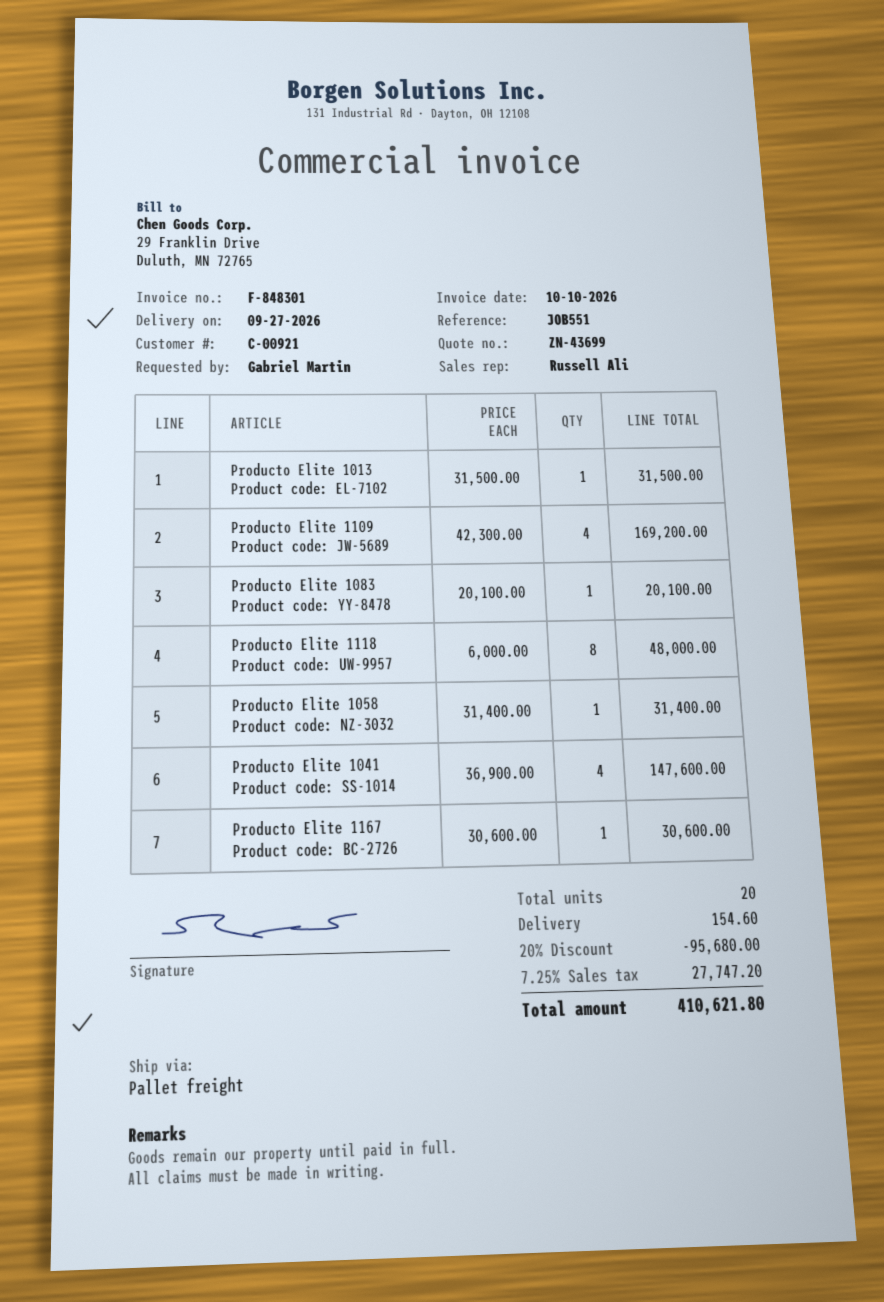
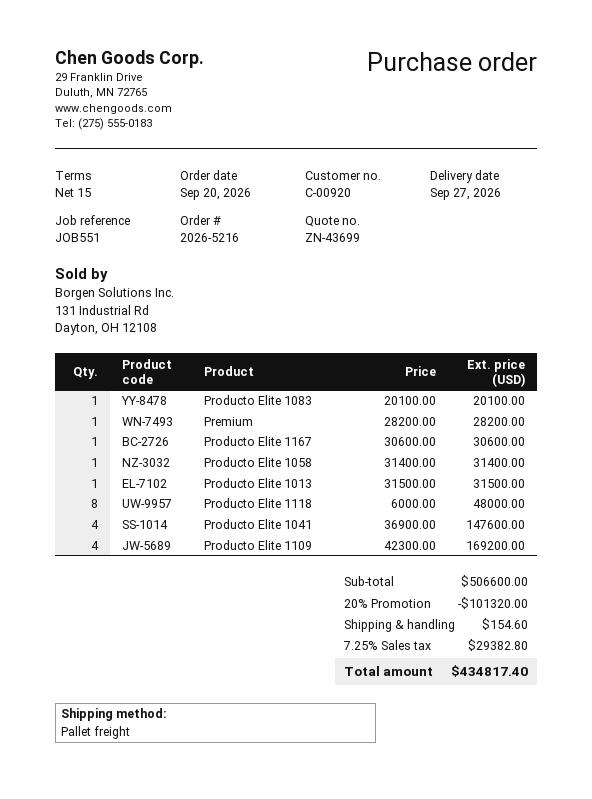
customer number: C-00921 -> C-00920
Premium: none -> 1 x 28200.00 = 28200.00
discount: 20% = 95680.00 -> 20% = 101320.00
tax: 7.25% = 27747.20 -> 7.25% = 29382.80
total: 410621.80 -> 434817.40

